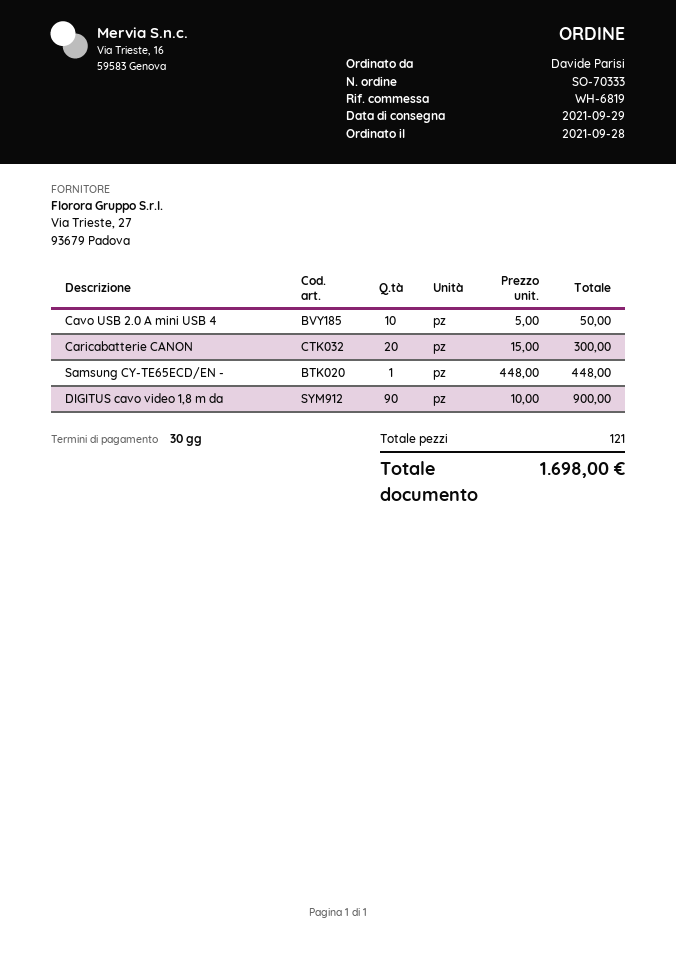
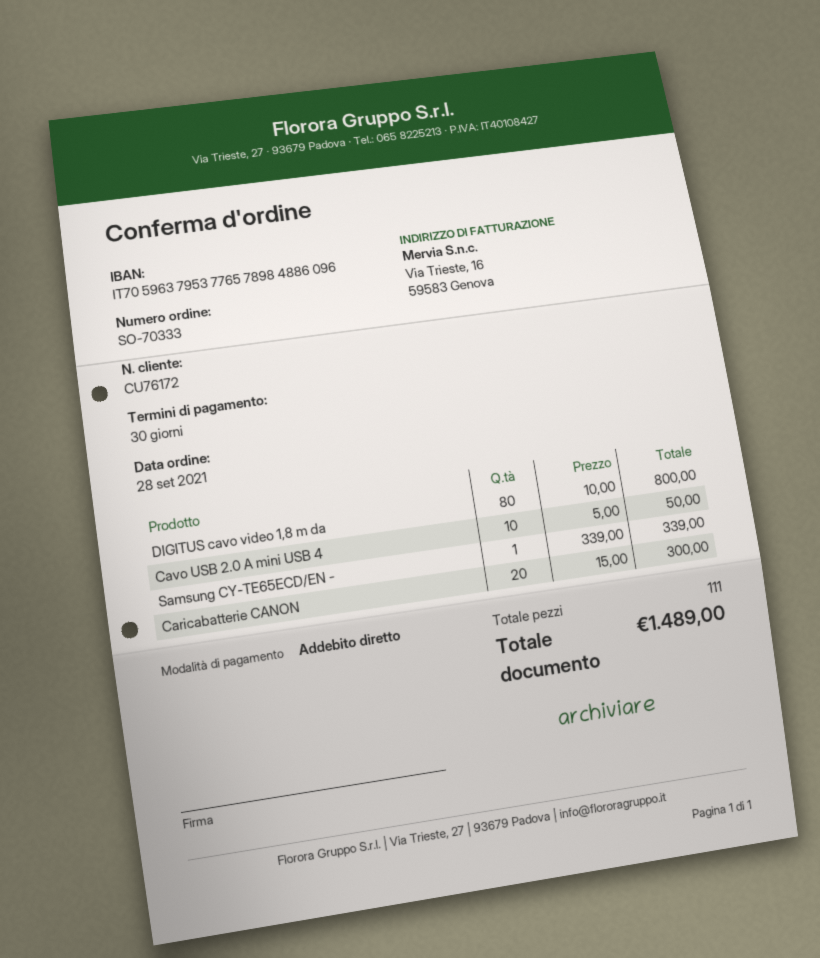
Samsung CY-TE65ECD/EN -: 1 x 448.00 = 448.00 -> 1 x 339.00 = 339.00
DIGITUS cavo video 1,8 m da: 90 x 10.00 = 900.00 -> 80 x 10.00 = 800.00
total quantity: 121 -> 111
total: 1698.00 -> 1489.00

